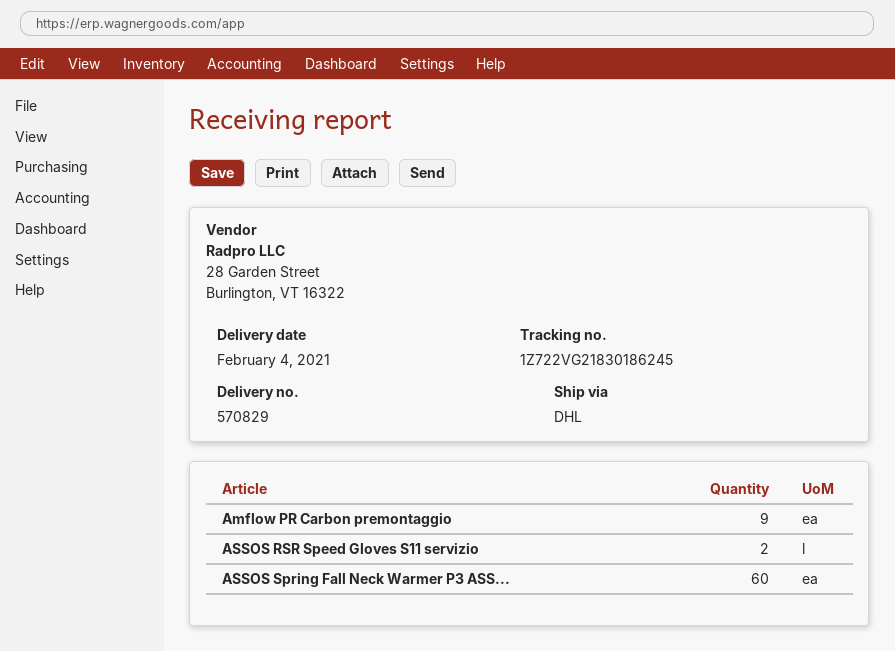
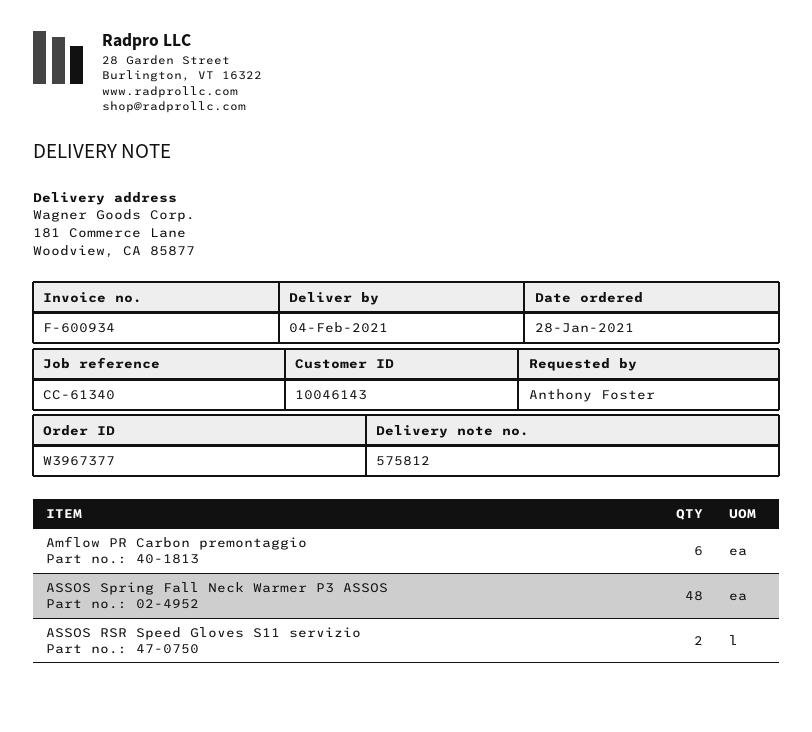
delivery note number: 570829 -> 575812
Amflow PR Carbon premontaggio: 9 -> 6
ASSOS Spring Fall Neck Warmer P3 ASS...: 60 -> 48

